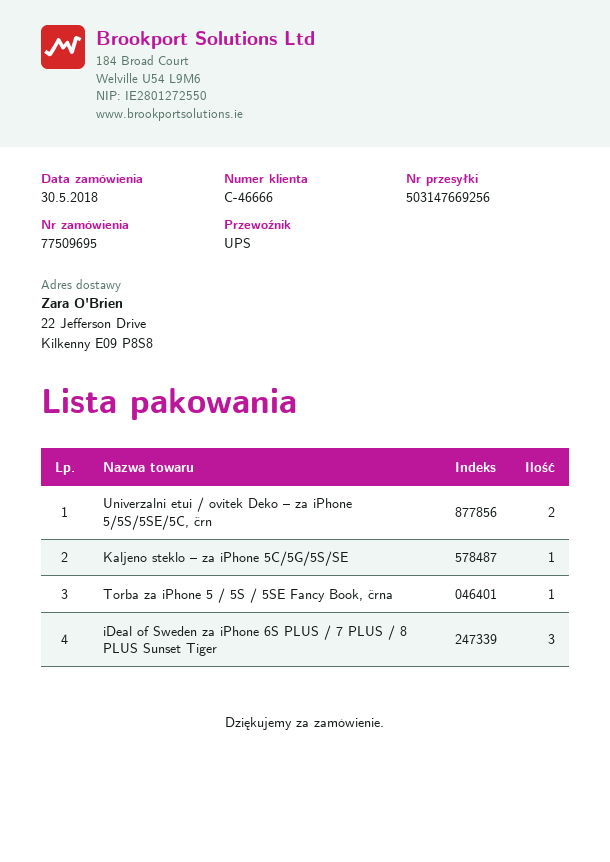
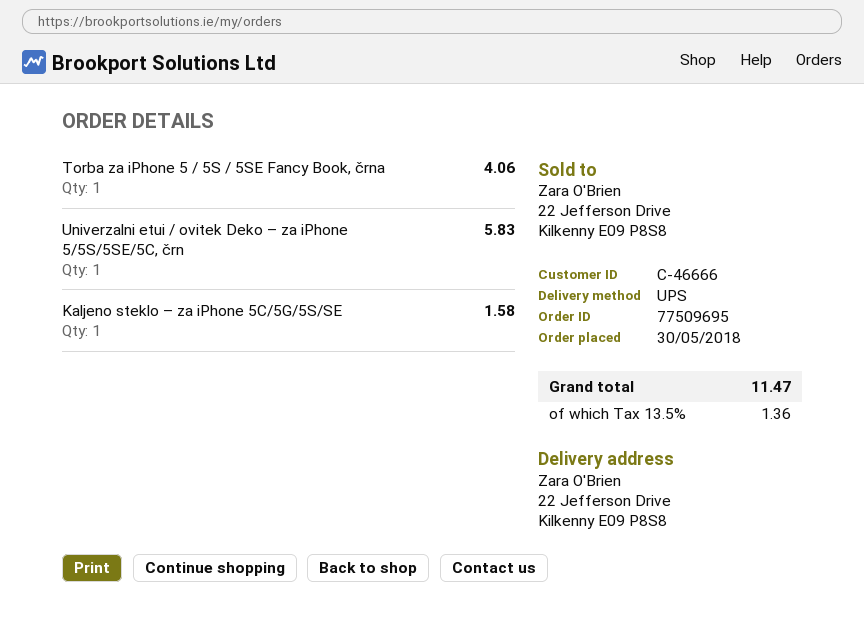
Univerzalni etui / ovitek Deko – za iPhone 5/5S/5SE/5C, črn: 2 -> 1
iDeal of Sweden za iPhone 6S PLUS / 7 PLUS / 8 PLUS Sunset Tiger: 3 -> none

